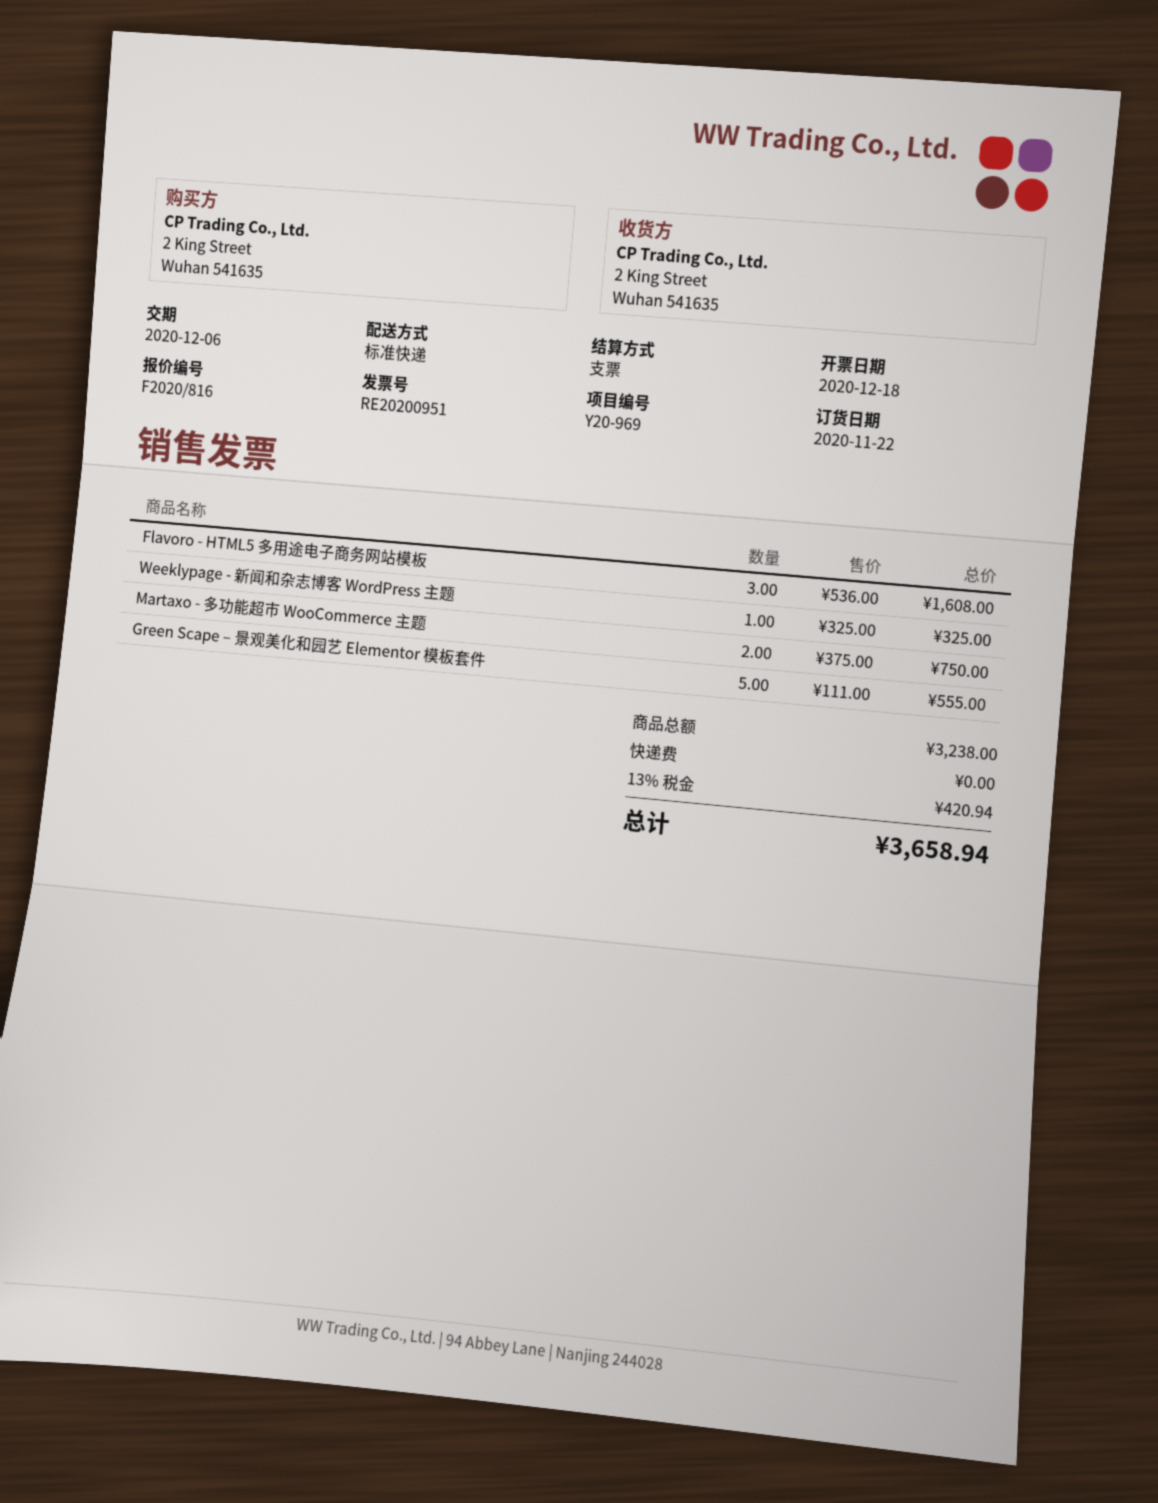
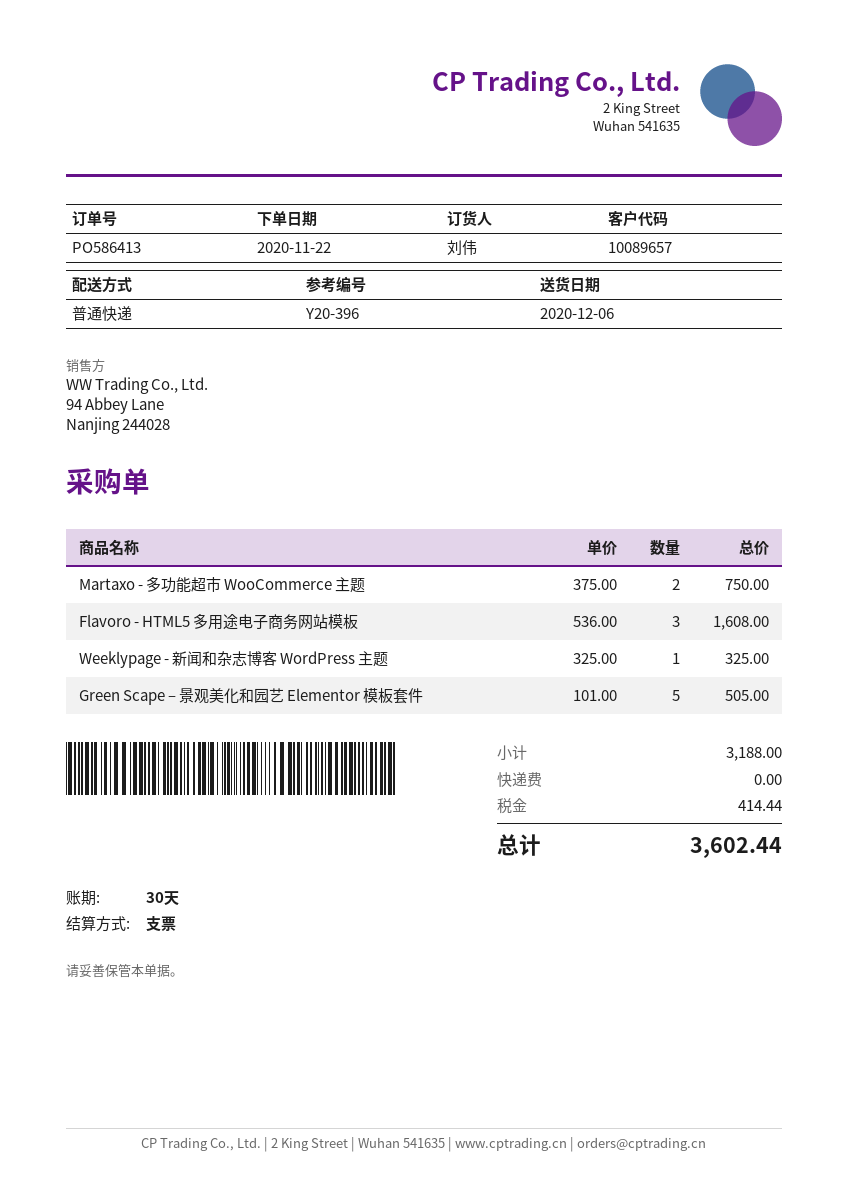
reference: Y20-969 -> Y20-396
Green Scape – 景观美化和园艺 Elementor 模板套件: 5 x 111.00 = 555.00 -> 5 x 101.00 = 505.00
subtotal: 3238.00 -> 3188.00
tax: 420.94 -> 414.44
total: 3658.94 -> 3602.44

